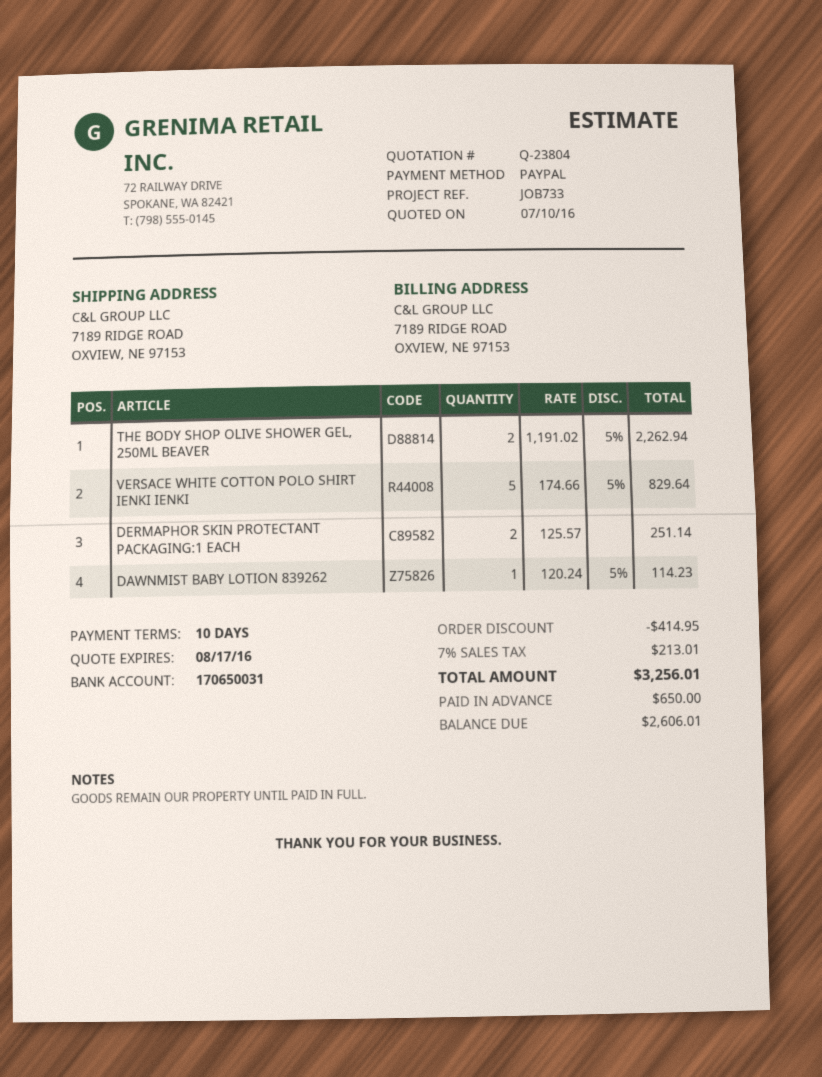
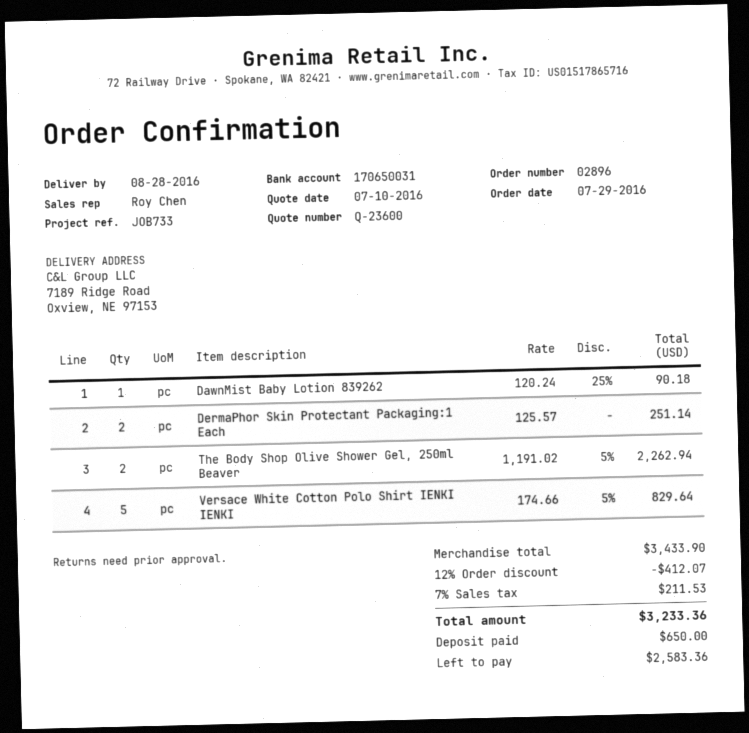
quote number: Q-23804 -> Q-23600
DAWNMIST BABY LOTION 839262: 1 x 120.24 - 5% = 114.23 -> 1 x 120.24 - 25% = 90.18
discount: 414.95 -> 412.07
tax: 7% = 213.01 -> 7% = 211.53
total: 3256.01 -> 3233.36
balance: 2606.01 -> 2583.36

